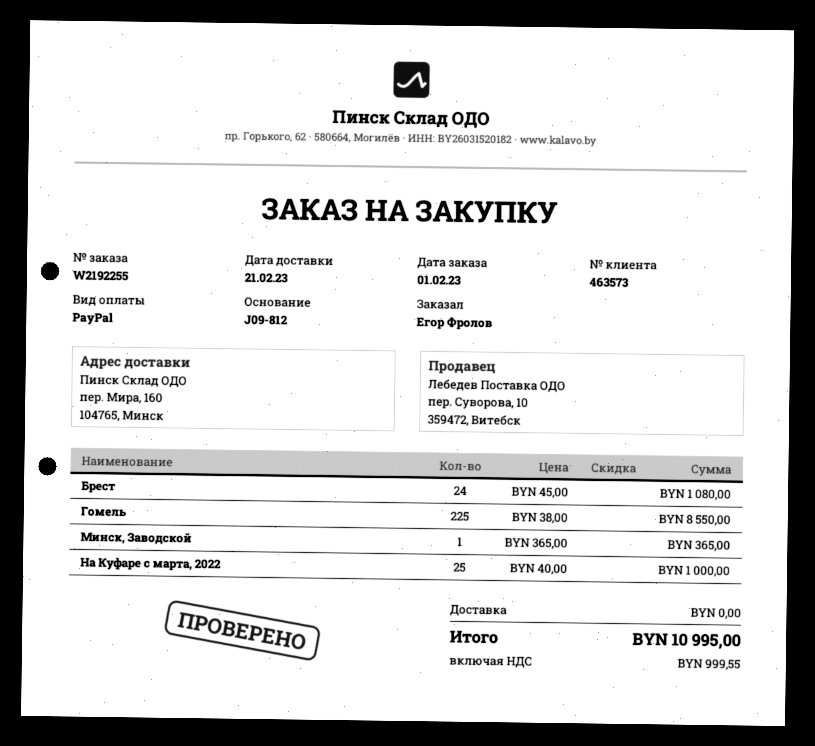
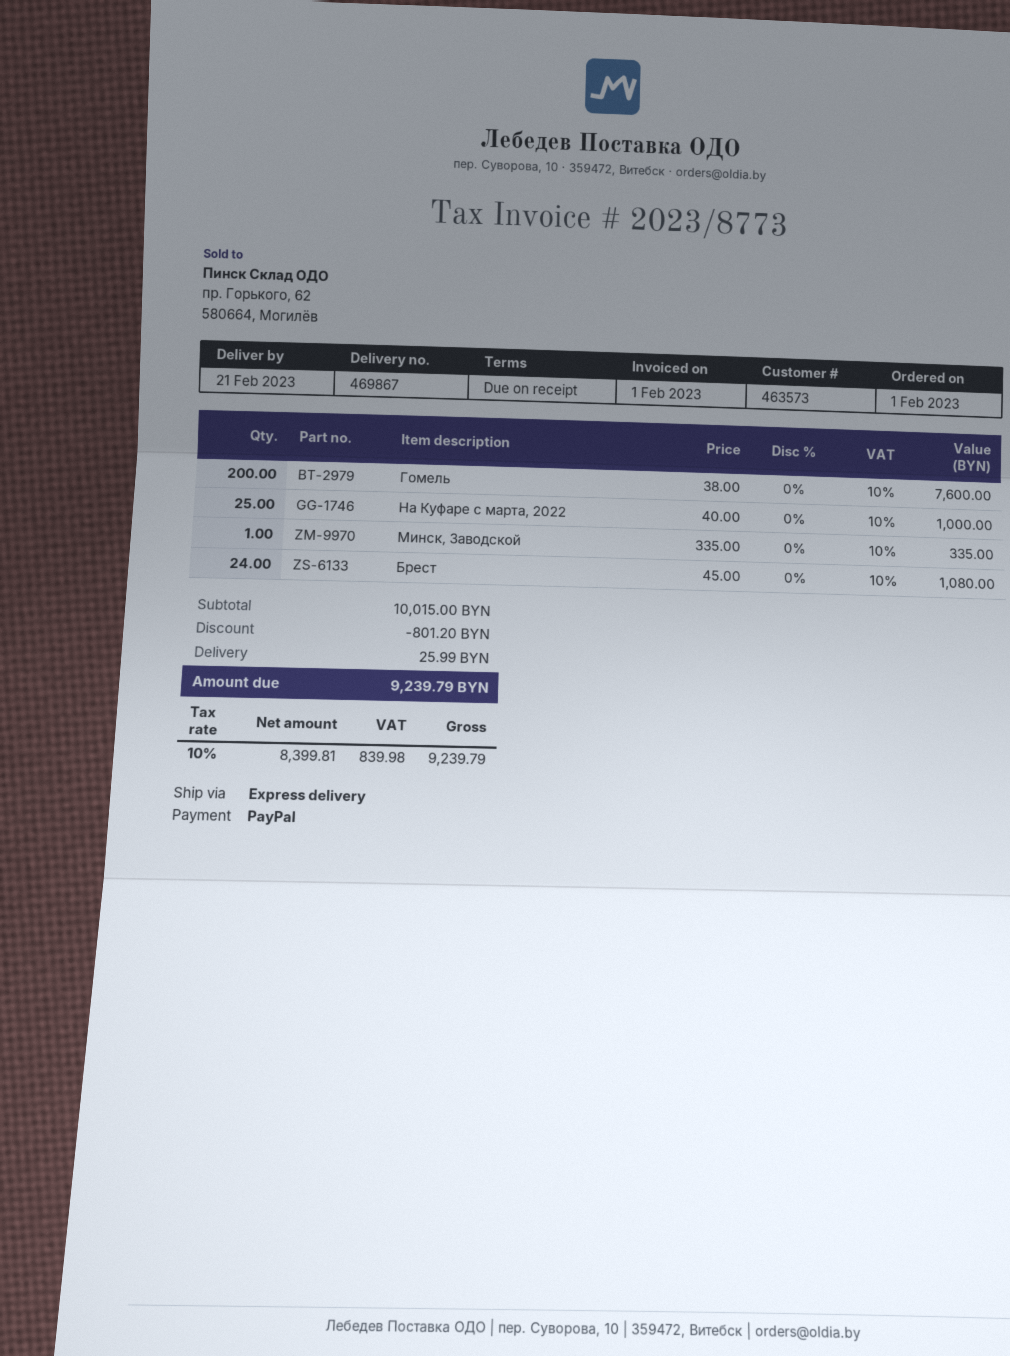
Гомель: 225 x 38.00 = 8550.00 -> 200 x 38.00 = 7600.00
Минск, Заводской: 1 x 365.00 = 365.00 -> 1 x 335.00 = 335.00
discount: none -> 801.20
shipping: 0.00 -> 25.99
tax: 999.55 -> 839.98
total: 10995.00 -> 9239.79

